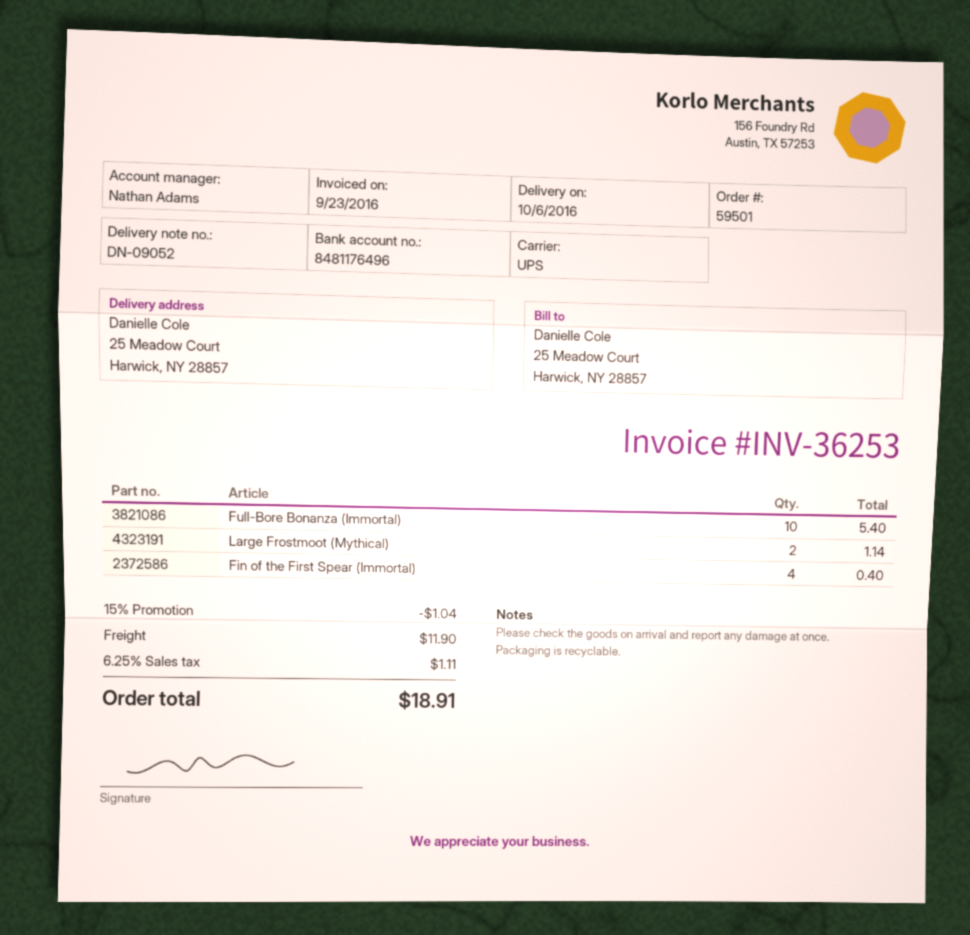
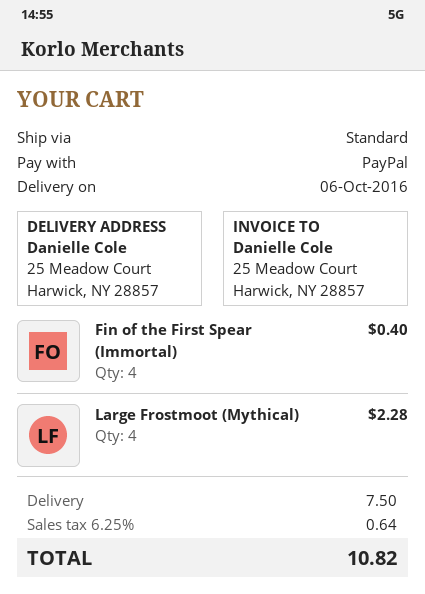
shipping method: UPS -> standard
Full-Bore Bonanza (Immortal): 10 for 5.40 -> none
Large Frostmoot (Mythical): 2 for 1.14 -> 4 for 2.28
discount: 15% = 1.04 -> none
shipping: 11.90 -> 7.50
tax: 6.25% = 1.11 -> 6.25% = 0.64
total: 18.91 -> 10.82

